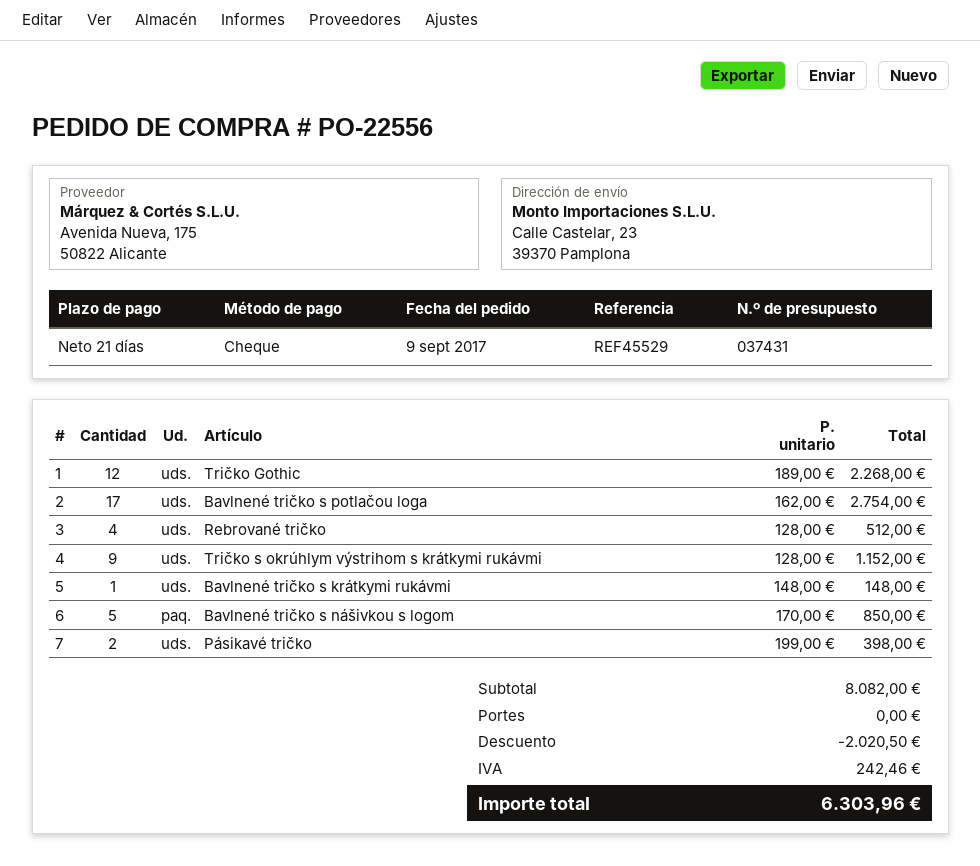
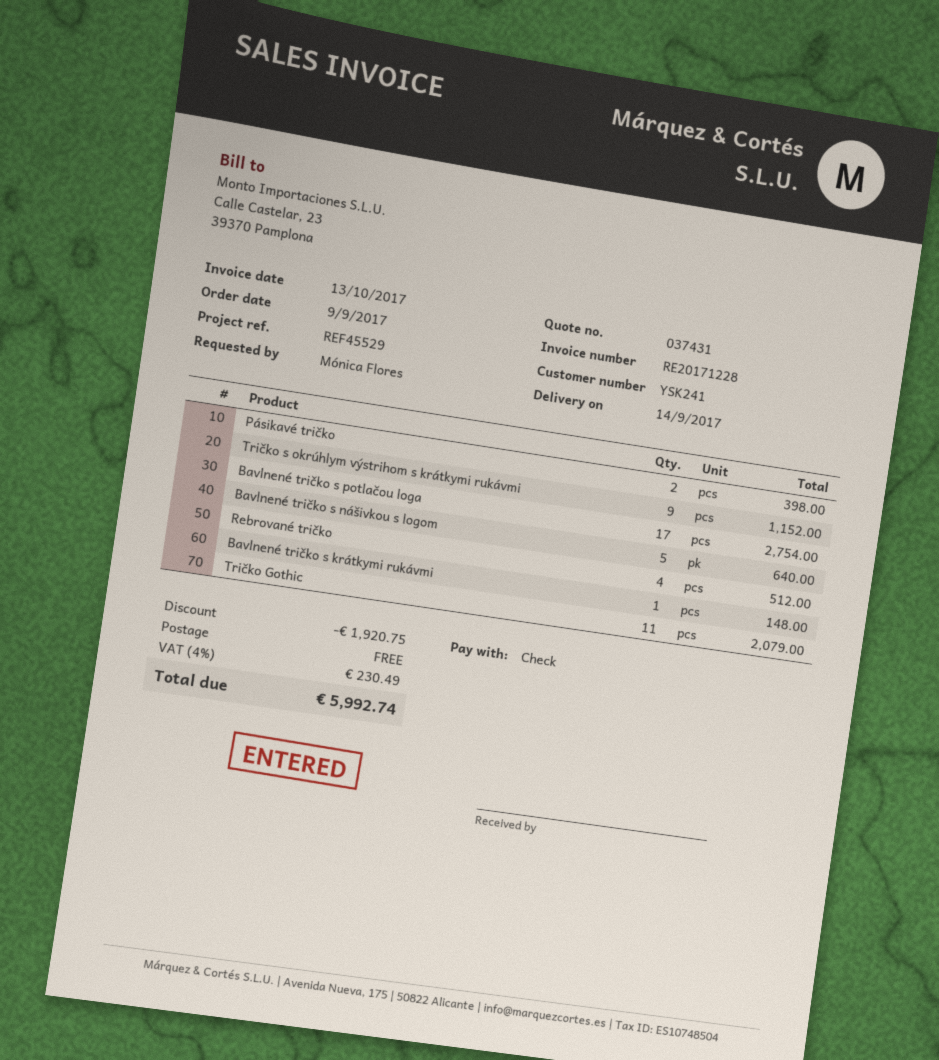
Tričko Gothic: 12 for 2268.00 -> 11 for 2079.00
Bavlnené tričko s nášivkou s logom: 5 for 850.00 -> 5 for 640.00
discount: 2020.50 -> 1920.75
tax: 242.46 -> 230.49
total: 6303.96 -> 5992.74

